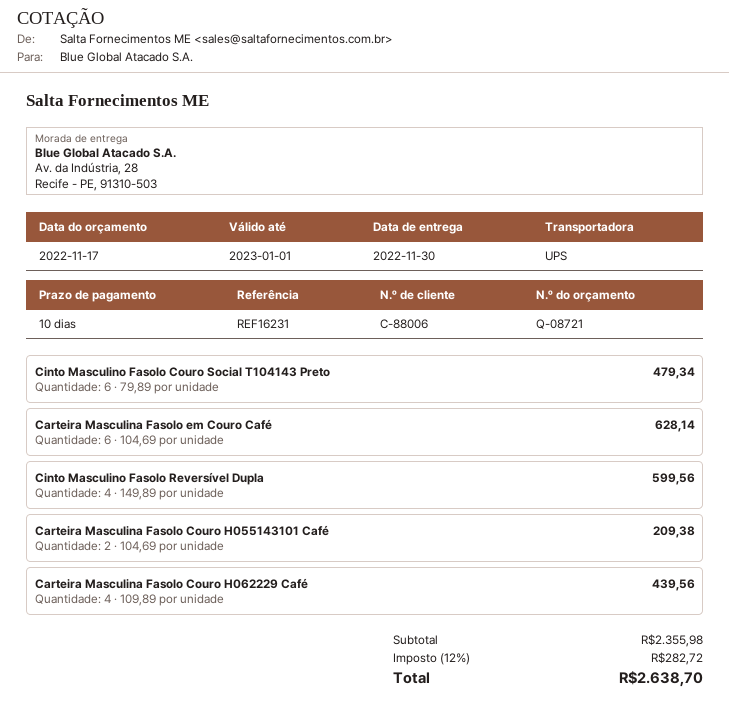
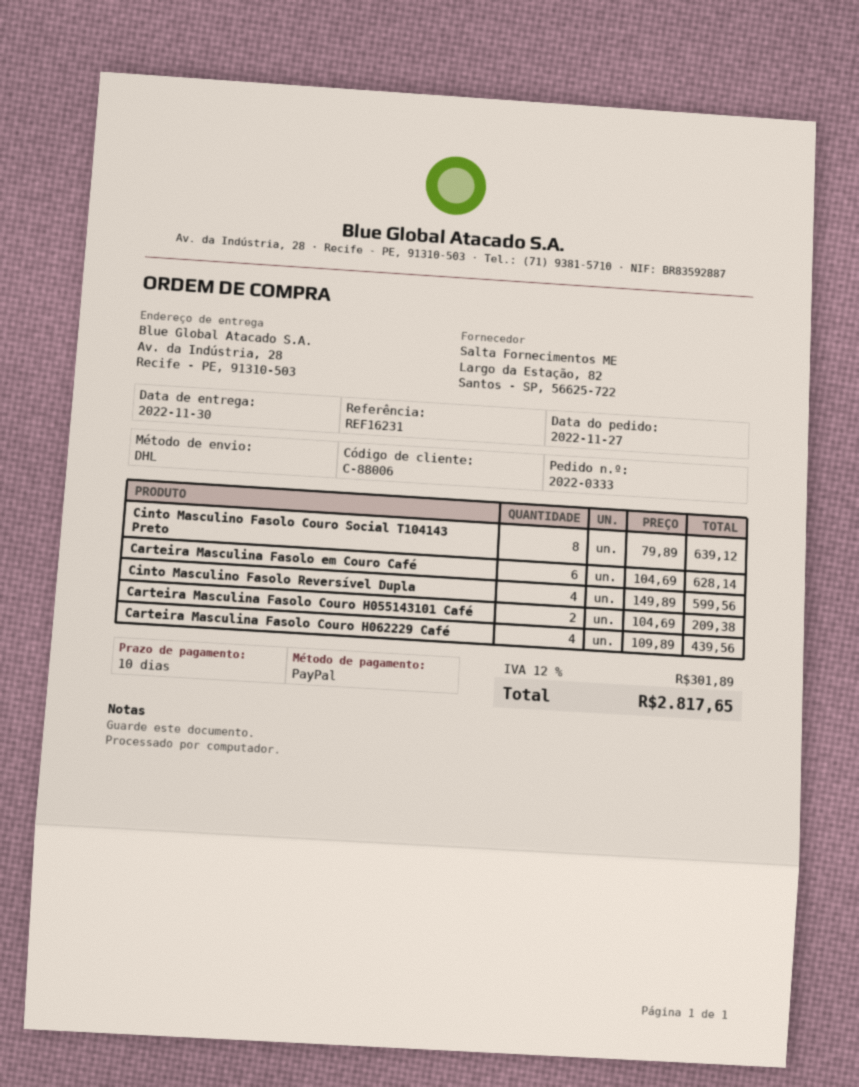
shipping method: UPS -> DHL
Cinto Masculino Fasolo Couro Social T104143 Preto: 6 x 79.89 = 479.34 -> 8 x 79.89 = 639.12
tax: 12% = 282.72 -> 12% = 301.89
total: 2638.70 -> 2817.65

